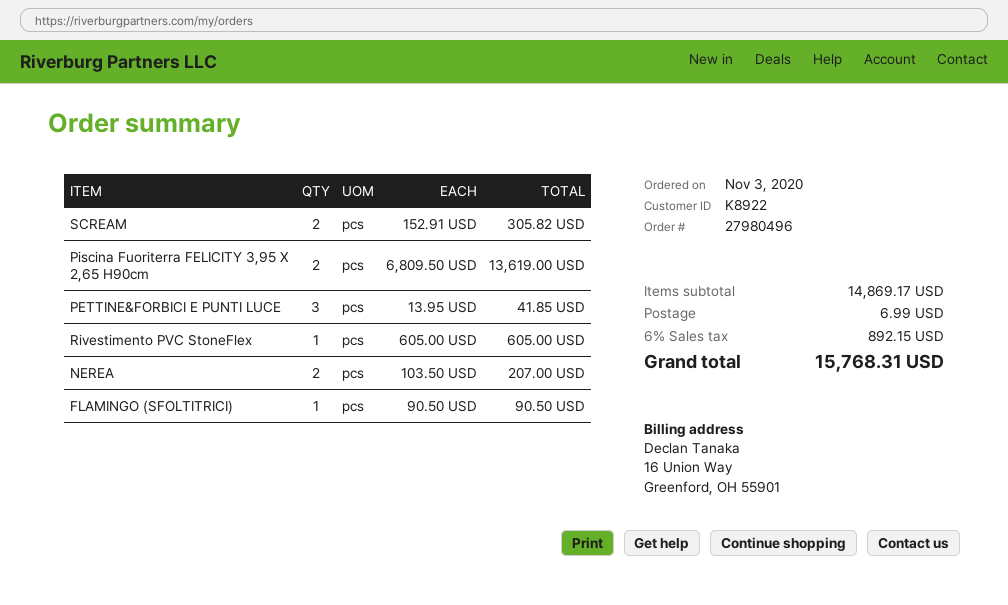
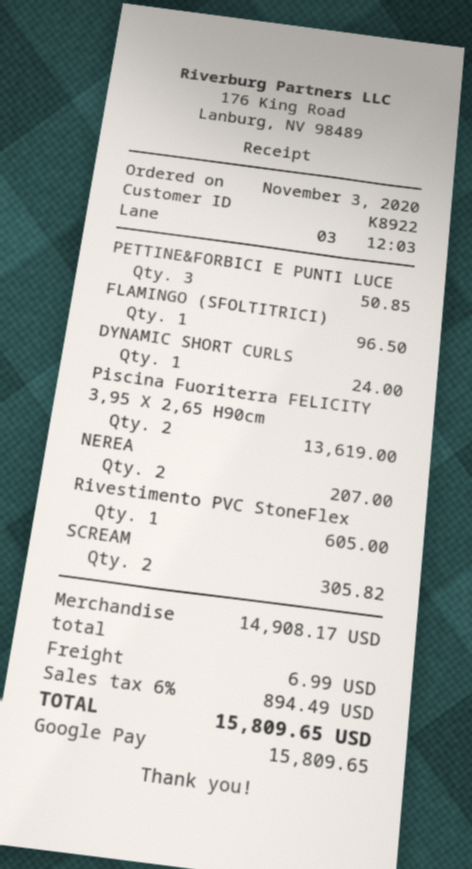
PETTINE&FORBICI E PUNTI LUCE: 3 for 41.85 -> 3 for 50.85
FLAMINGO (SFOLTITRICI): 1 for 90.50 -> 1 for 96.50
DYNAMIC SHORT CURLS: none -> 1 for 24.00
subtotal: 14869.17 -> 14908.17
tax: 6% = 892.15 -> 6% = 894.49
total: 15768.31 -> 15809.65

